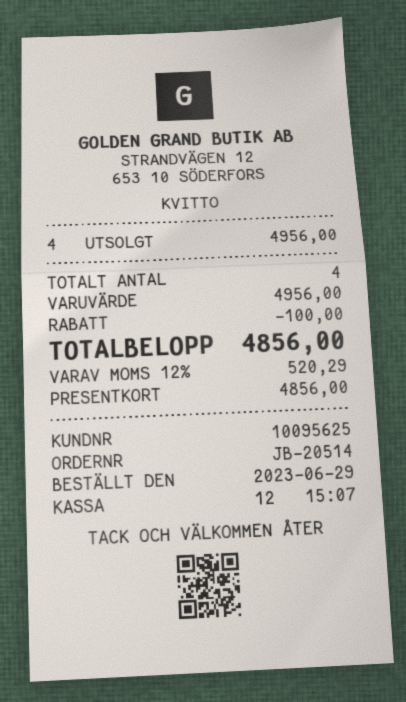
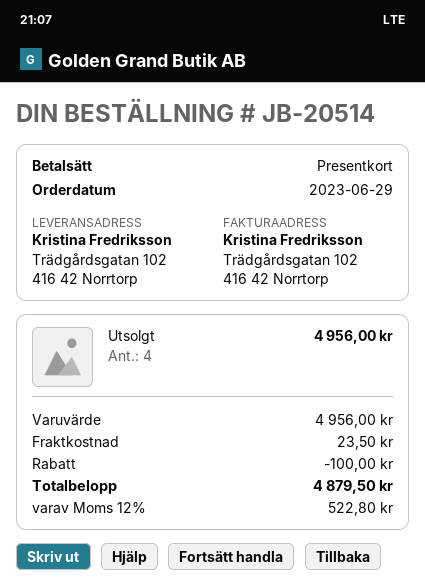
shipping: none -> 23.50
tax: 12% = 520.29 -> 12% = 522.80
total: 4856.00 -> 4879.50

